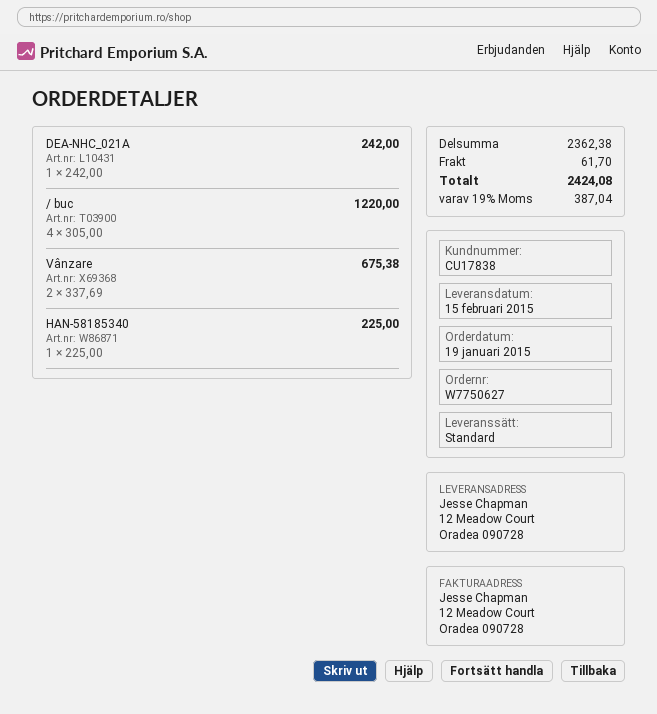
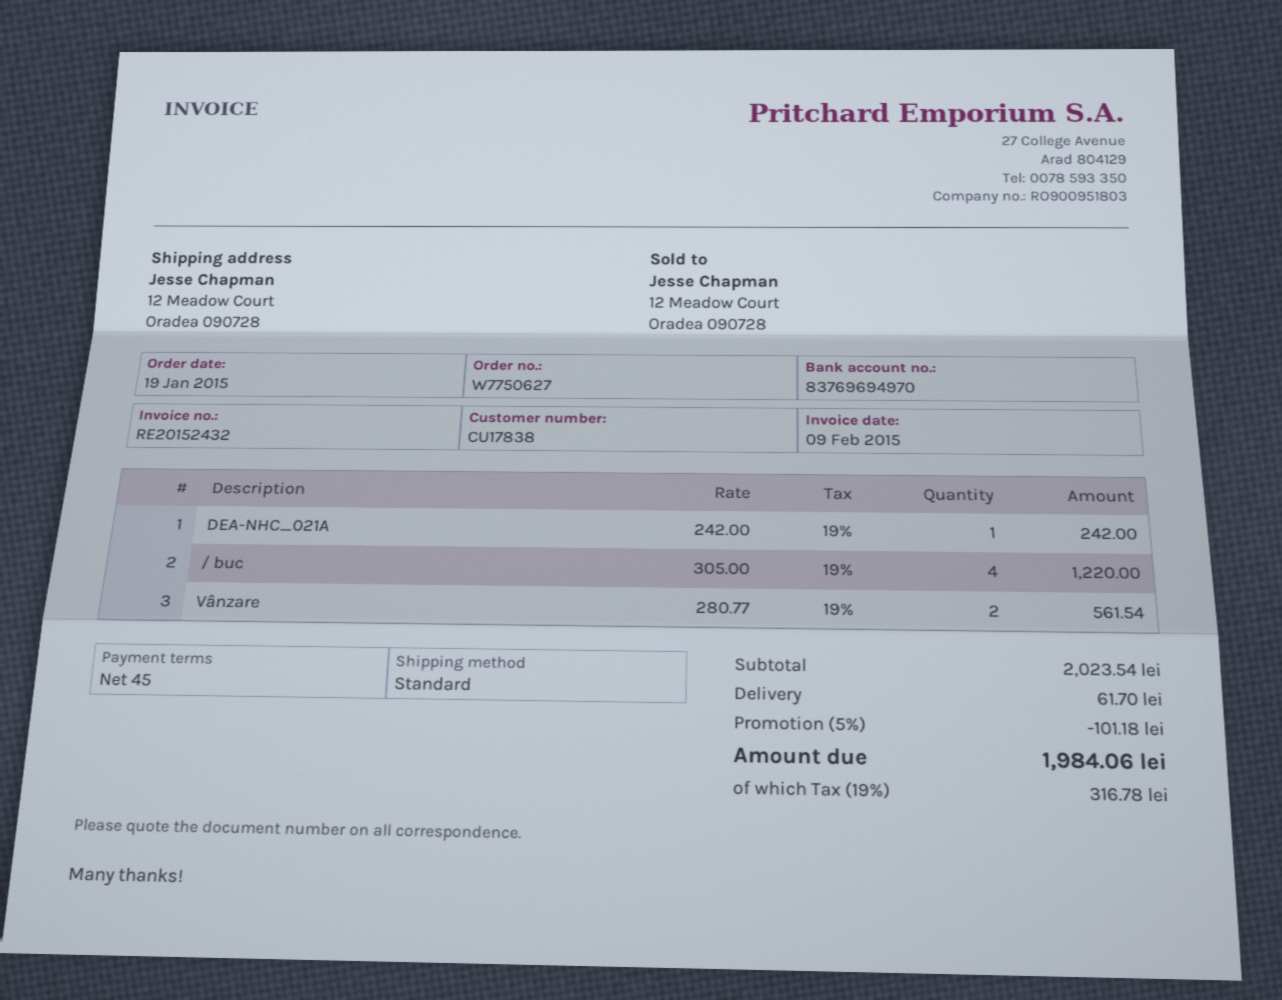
Vânzare: 2 x 337.69 = 675.38 -> 2 x 280.77 = 561.54
HAN-58185340: 1 x 225.00 = 225.00 -> none
subtotal: 2362.38 -> 2023.54
discount: none -> 5% = 101.18
tax: 19% = 387.04 -> 19% = 316.78
total: 2424.08 -> 1984.06

